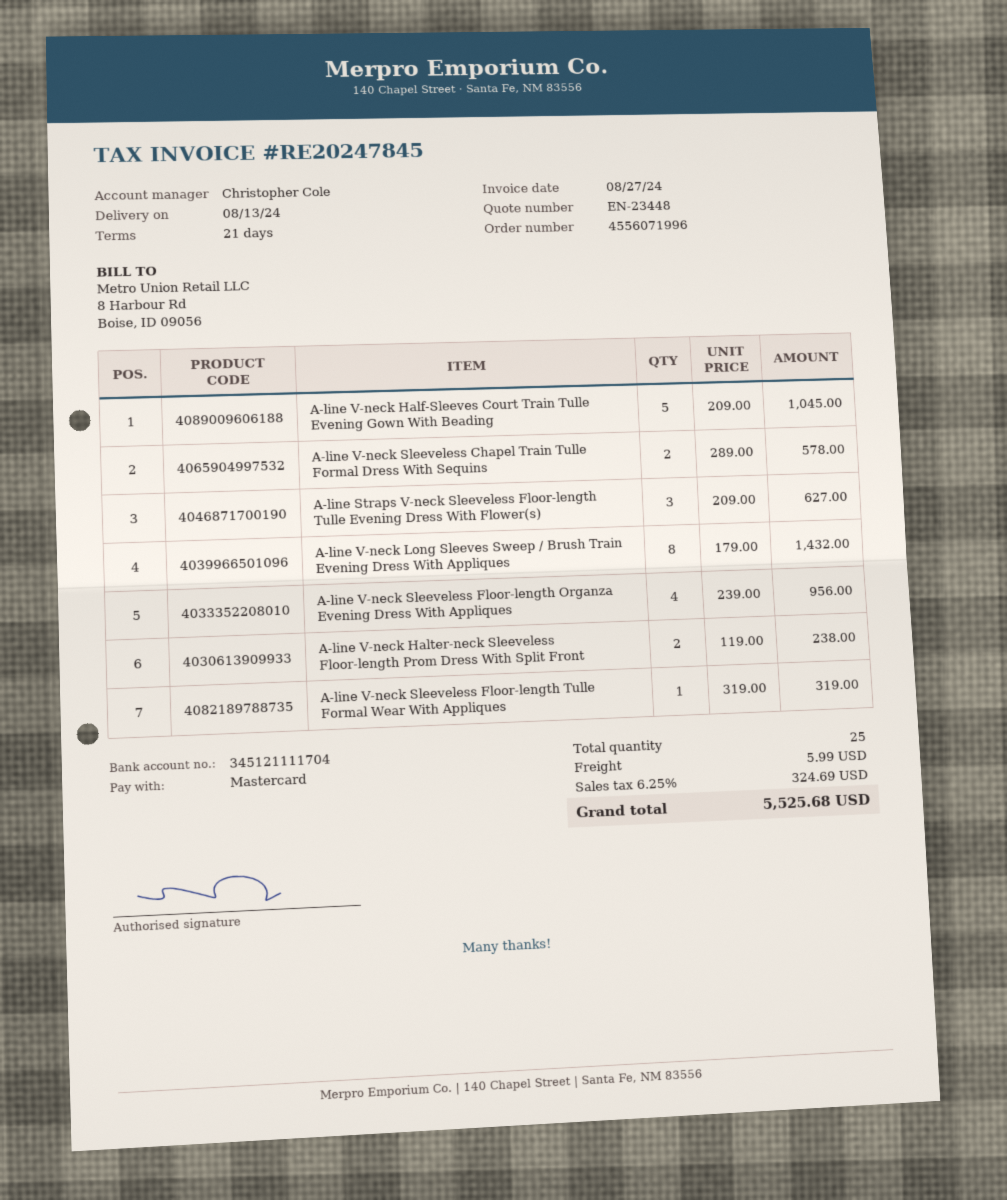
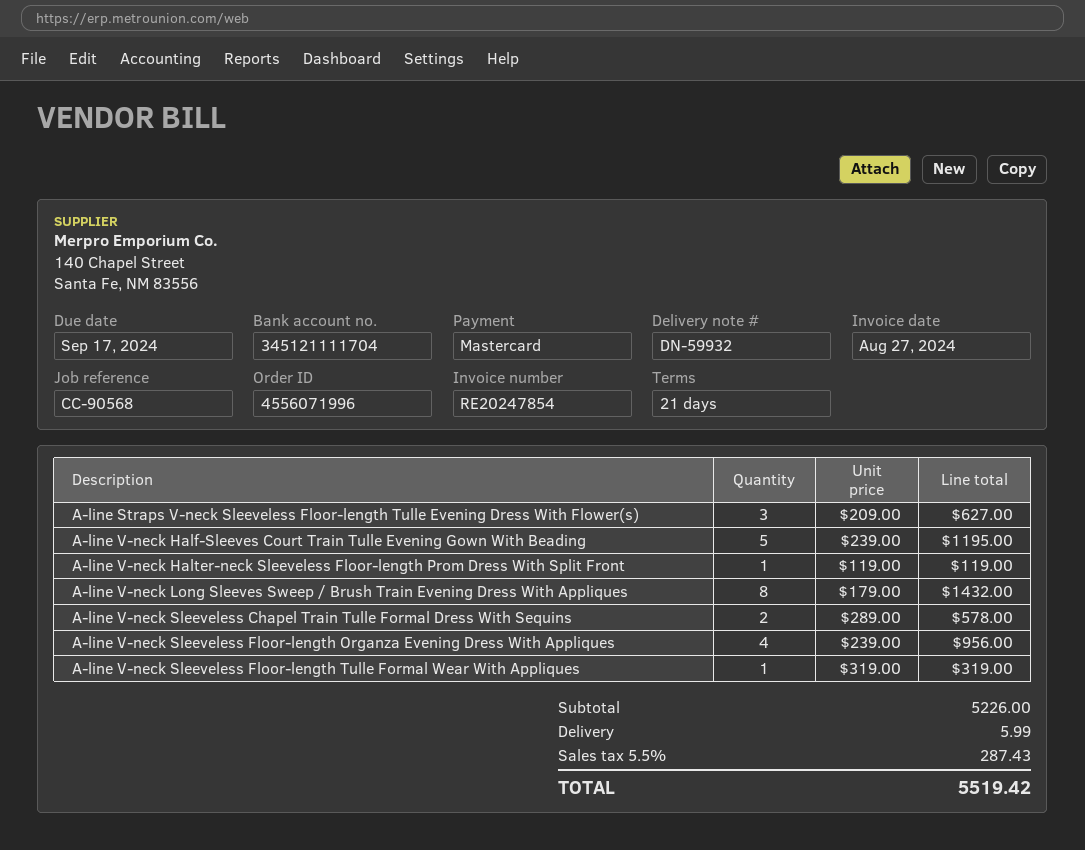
invoice number: RE20247845 -> RE20247854
A-line V-neck Half-Sleeves Court Train Tulle Evening Gown With Beading: 5 x 209.00 = 1045.00 -> 5 x 239.00 = 1195.00
A-line V-neck Halter-neck Sleeveless Floor-length Prom Dress With Split Front: 2 x 119.00 = 238.00 -> 1 x 119.00 = 119.00
tax: 6.25% = 324.69 -> 5.5% = 287.43
total: 5525.68 -> 5519.42

